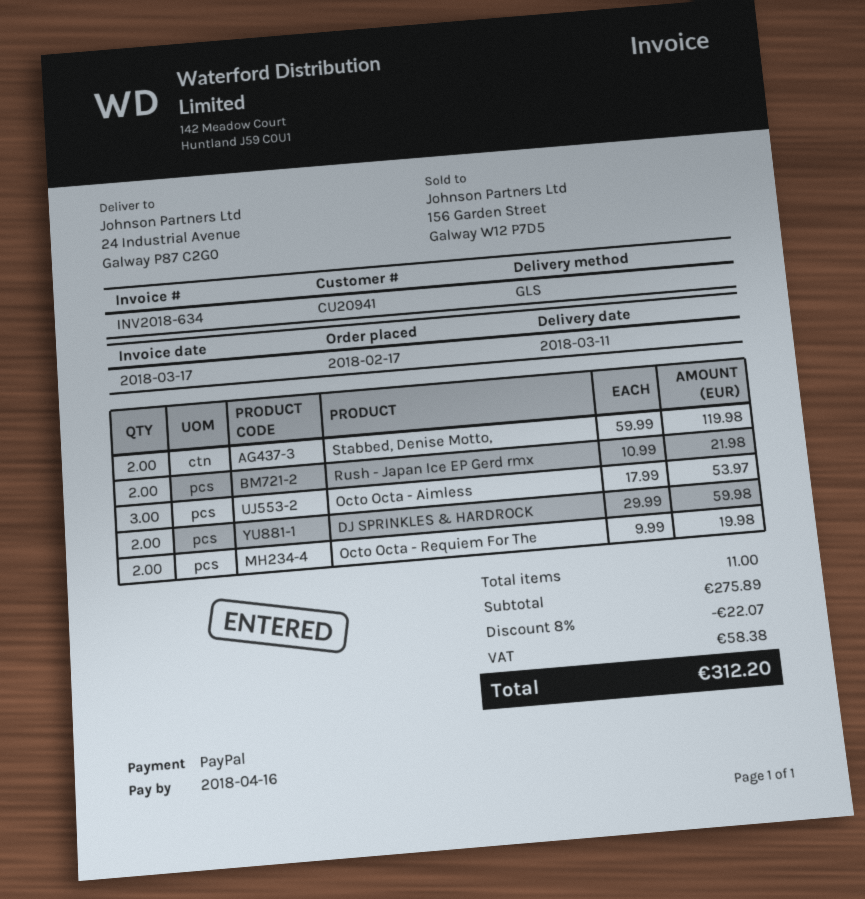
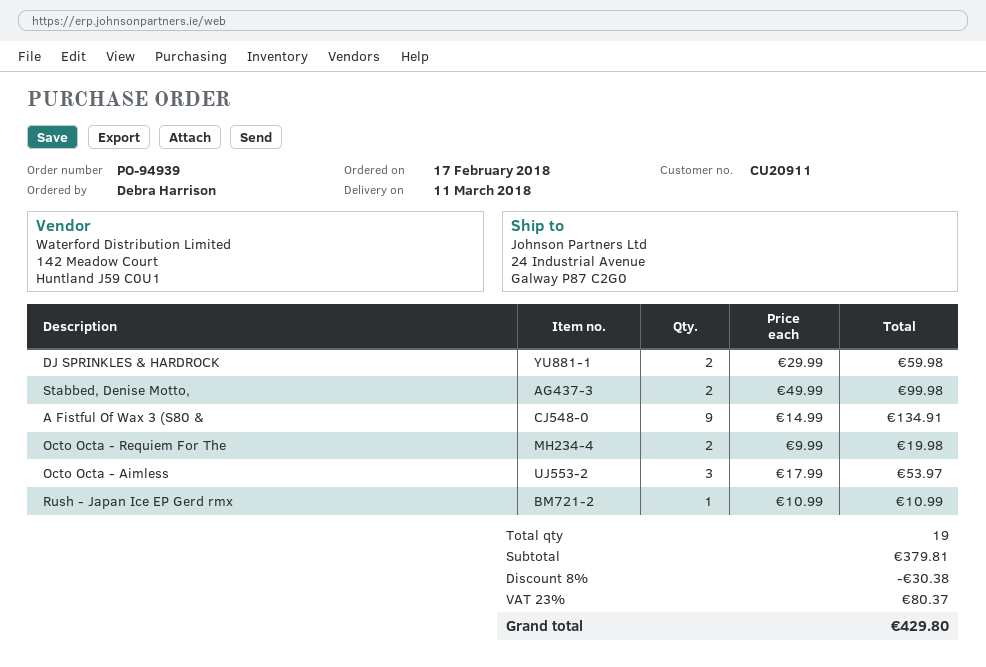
customer number: CU20941 -> CU20911
Stabbed, Denise Motto,: 2 x 59.99 = 119.98 -> 2 x 49.99 = 99.98
Rush - Japan Ice EP Gerd rmx: 2 x 10.99 = 21.98 -> 1 x 10.99 = 10.99
A Fistful Of Wax 3 (S80 &: none -> 9 x 14.99 = 134.91
total quantity: 11 -> 19
subtotal: 275.89 -> 379.81
discount: 8% = 22.07 -> 8% = 30.38
tax: 58.38 -> 80.37
total: 312.20 -> 429.80

